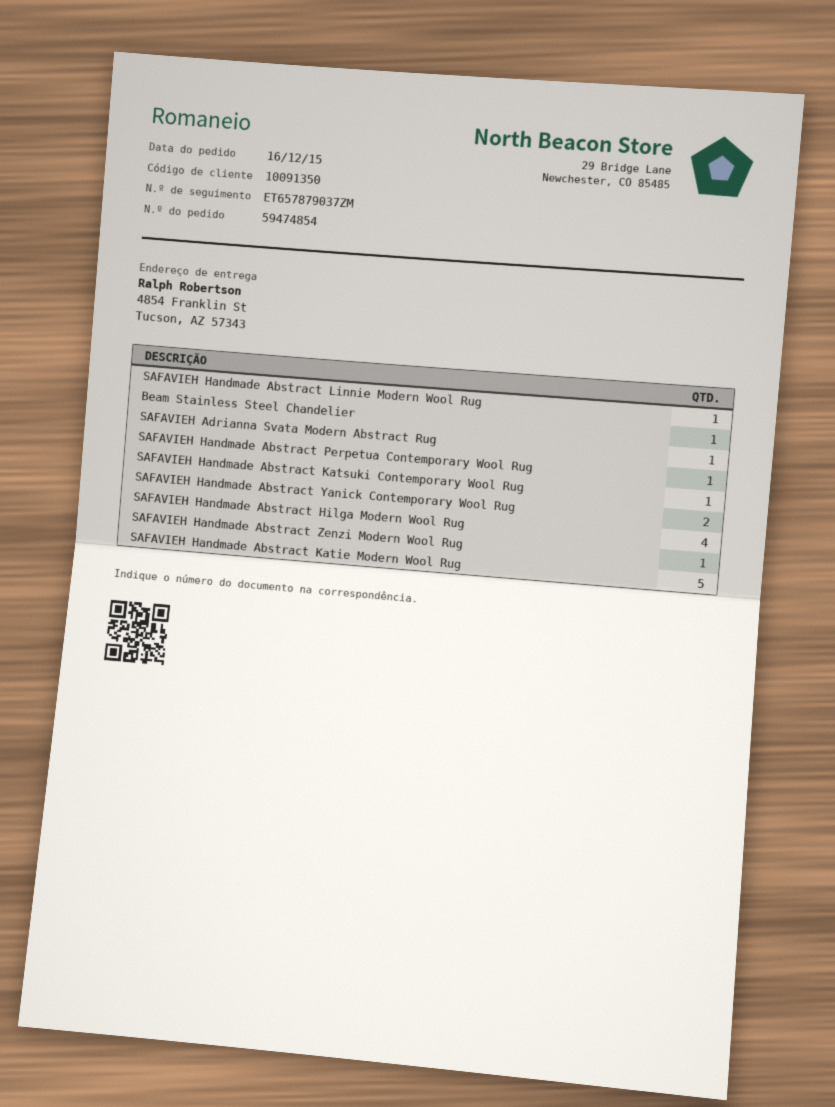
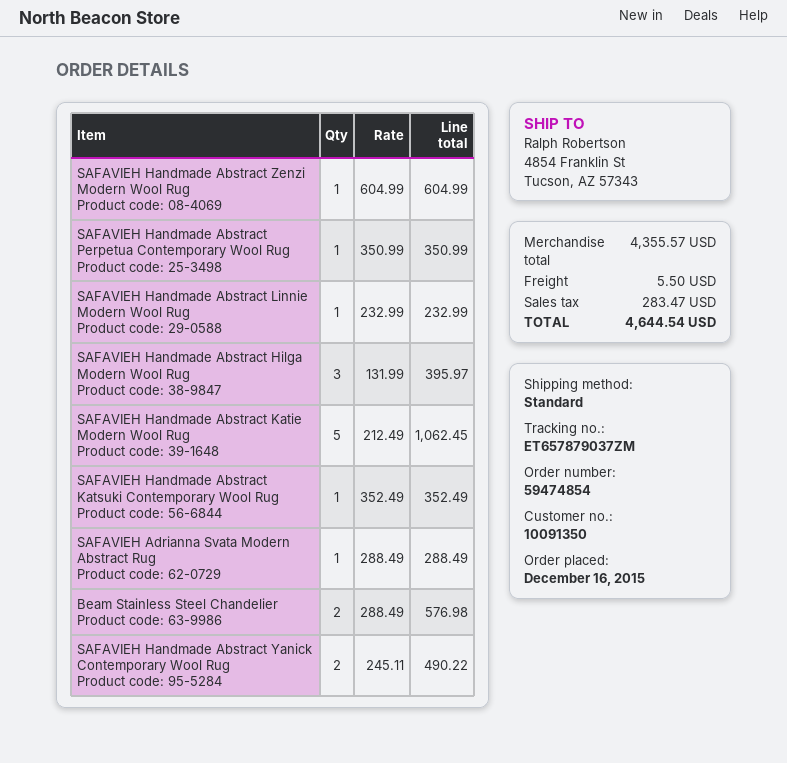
Beam Stainless Steel Chandelier: 1 -> 2
SAFAVIEH Handmade Abstract Hilga Modern Wool Rug: 4 -> 3

